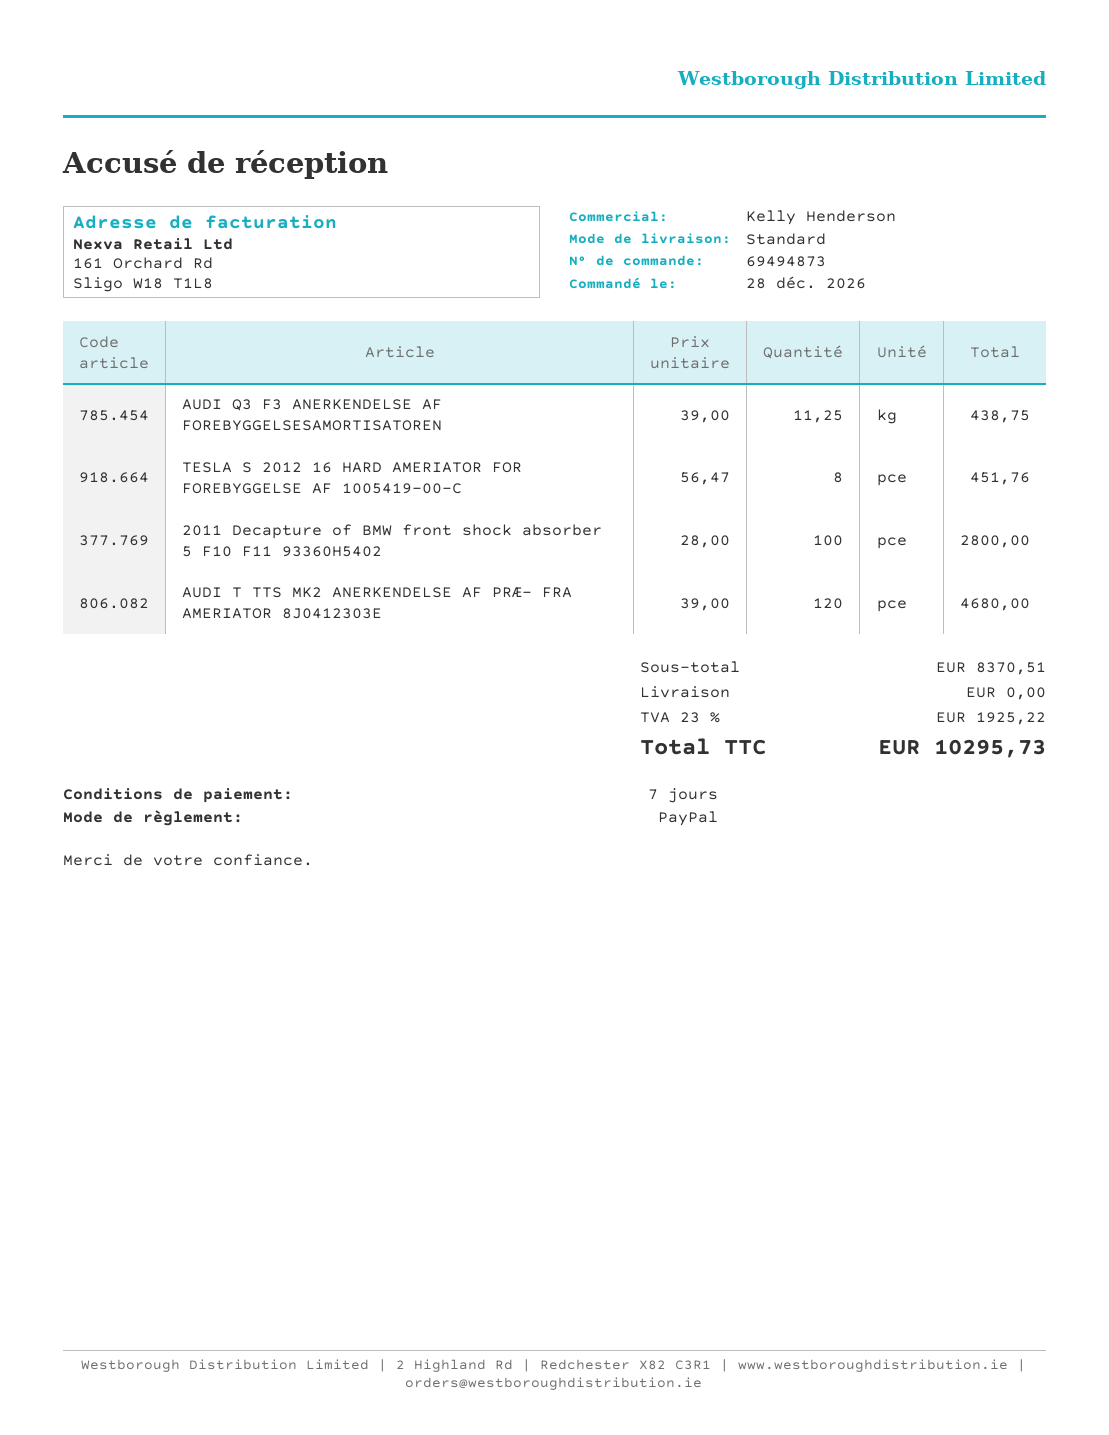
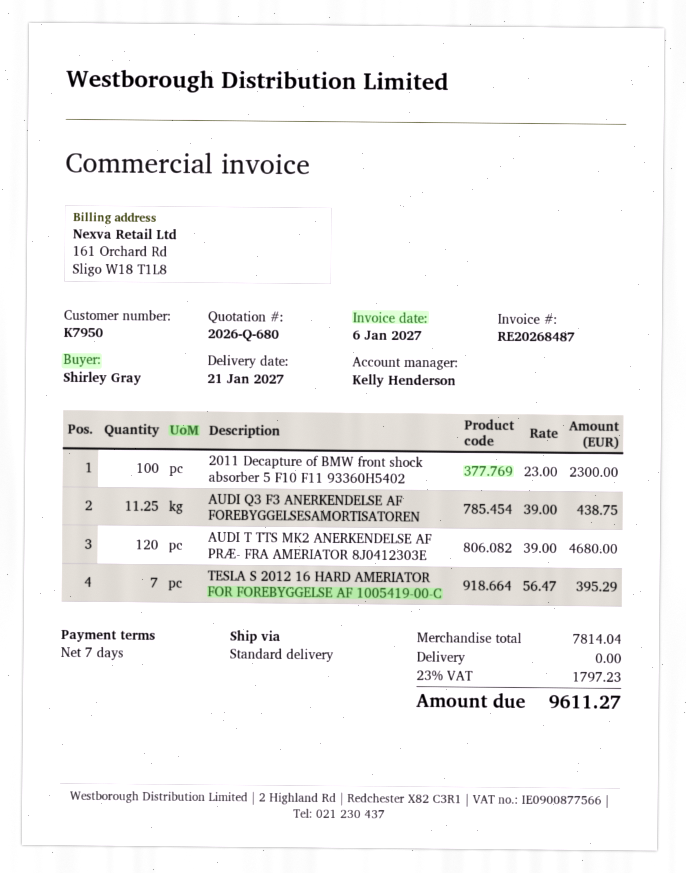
TESLA S 2012 16 HARD AMERIATOR FOR FOREBYGGELSE AF 1005419-00-C: 8 x 56.47 = 451.76 -> 7 x 56.47 = 395.29
2011 Decapture of BMW front shock absorber 5 F10 F11 93360H5402: 100 x 28.00 = 2800.00 -> 100 x 23.00 = 2300.00
subtotal: 8370.51 -> 7814.04
tax: 23% = 1925.22 -> 23% = 1797.23
total: 10295.73 -> 9611.27

